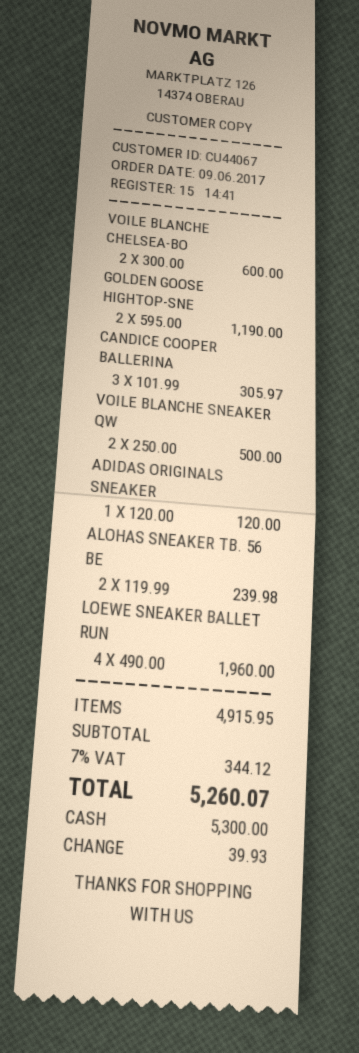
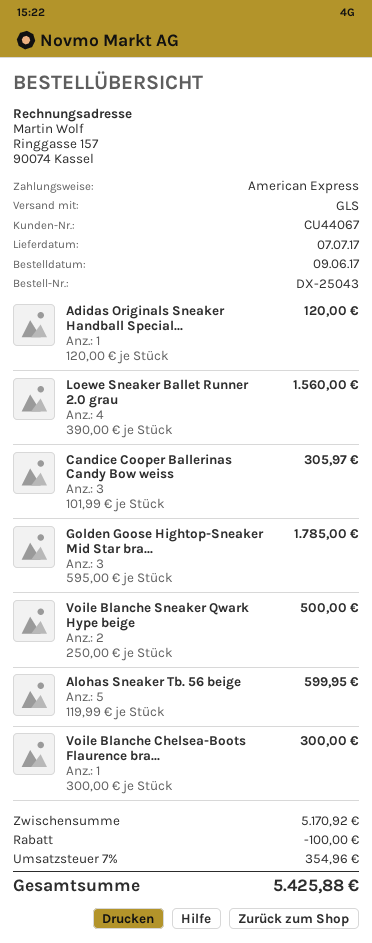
payment method: cash -> American Express
VOILE BLANCHE CHELSEA-BO: 2 x 300.00 = 600.00 -> 1 x 300.00 = 300.00
GOLDEN GOOSE HIGHTOP-SNE: 2 x 595.00 = 1190.00 -> 3 x 595.00 = 1785.00
ALOHAS SNEAKER TB. 56 BE: 2 x 119.99 = 239.98 -> 5 x 119.99 = 599.95
LOEWE SNEAKER BALLET RUN: 4 x 490.00 = 1960.00 -> 4 x 390.00 = 1560.00
subtotal: 4915.95 -> 5170.92
discount: none -> 100.00
tax: 7% = 344.12 -> 7% = 354.96
total: 5260.07 -> 5425.88

